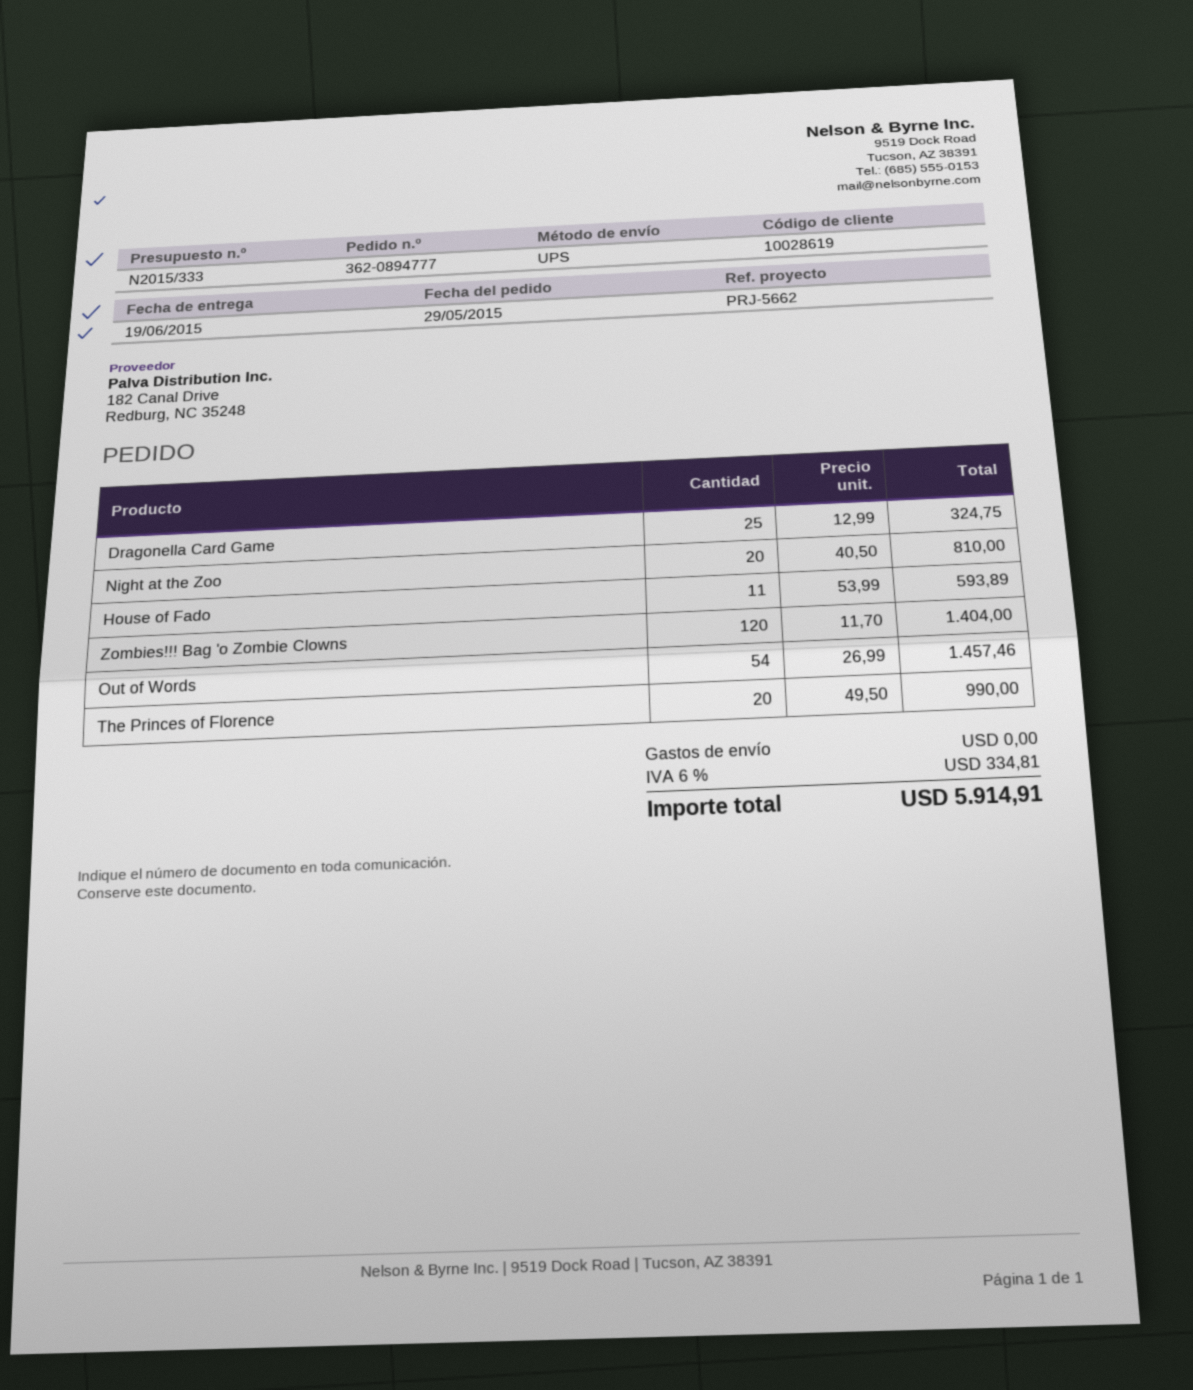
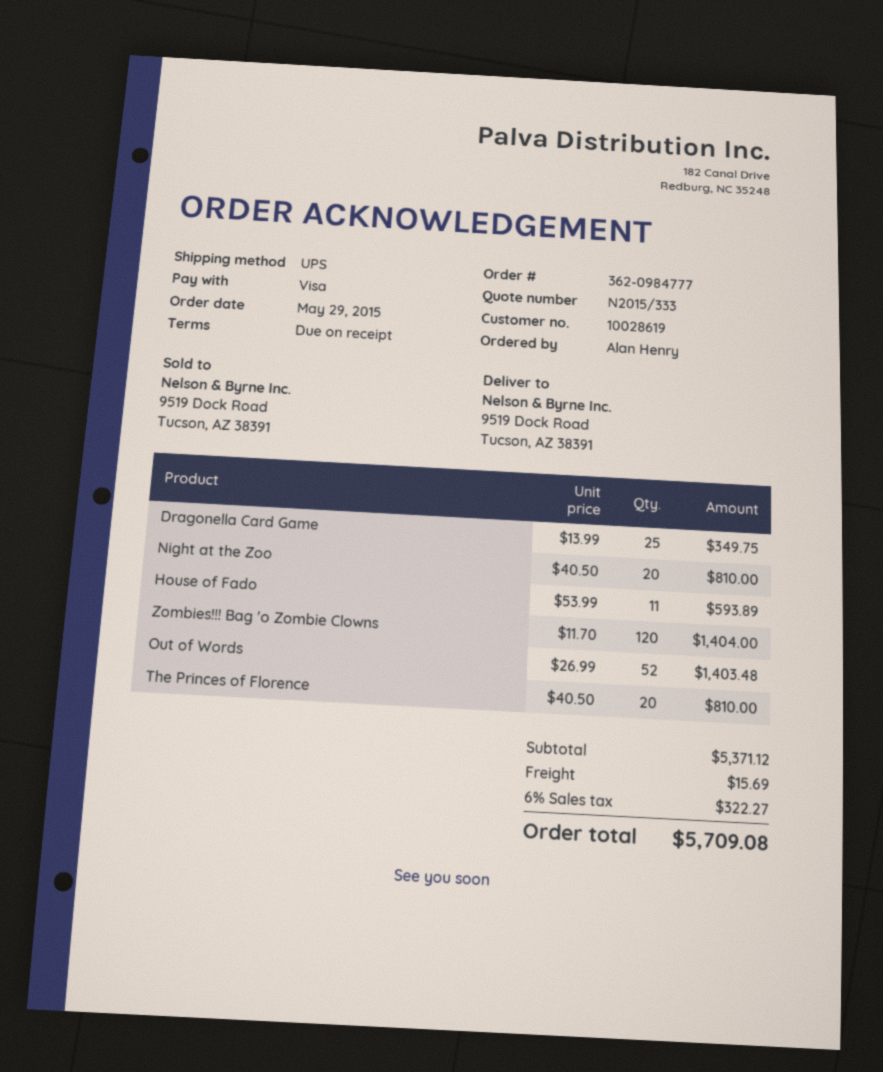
order number: 362-0894777 -> 362-0984777
Dragonella Card Game: 25 x 12.99 = 324.75 -> 25 x 13.99 = 349.75
Out of Words: 54 x 26.99 = 1457.46 -> 52 x 26.99 = 1403.48
The Princes of Florence: 20 x 49.50 = 990.00 -> 20 x 40.50 = 810.00
shipping: 0.00 -> 15.69
tax: 6% = 334.81 -> 6% = 322.27
total: 5914.91 -> 5709.08

